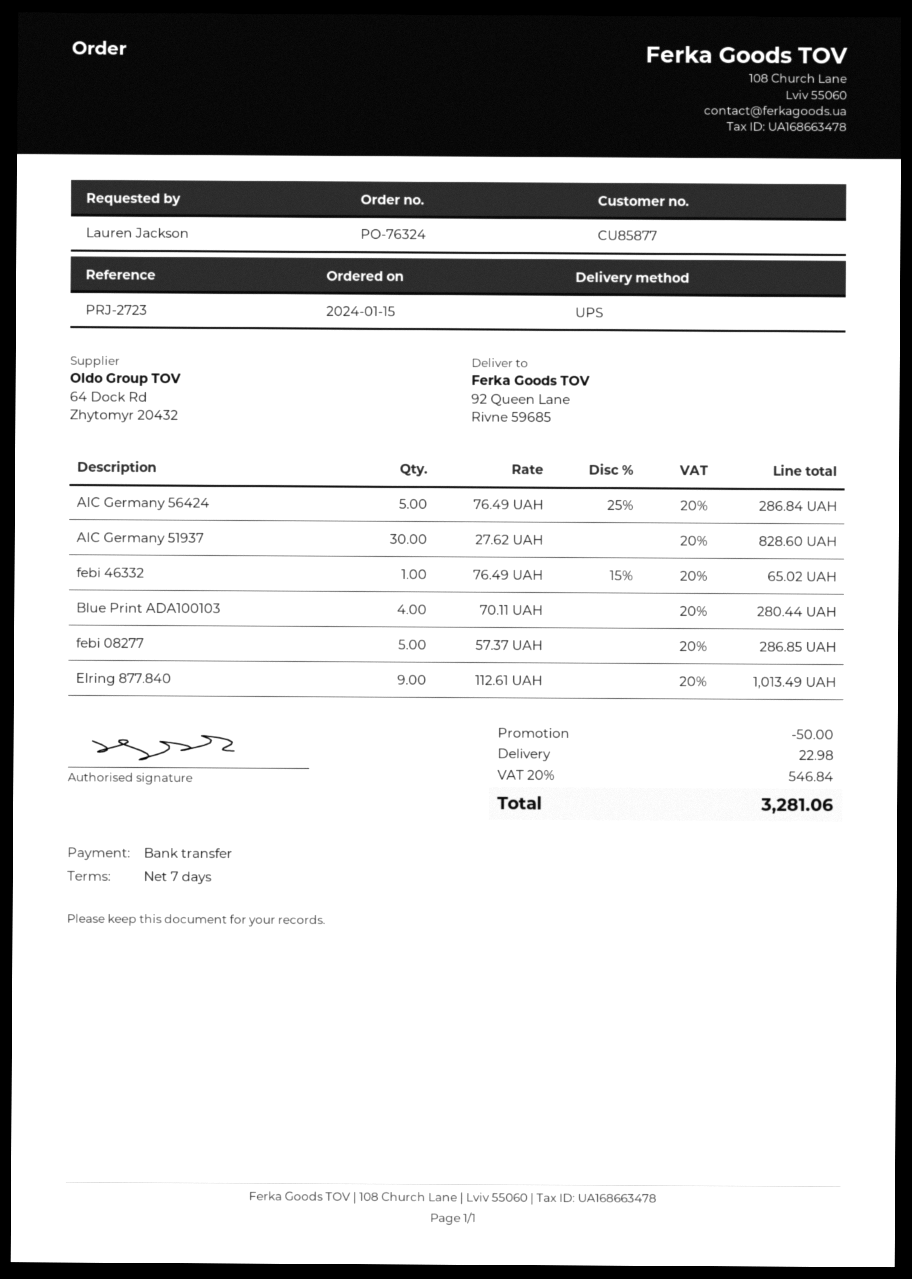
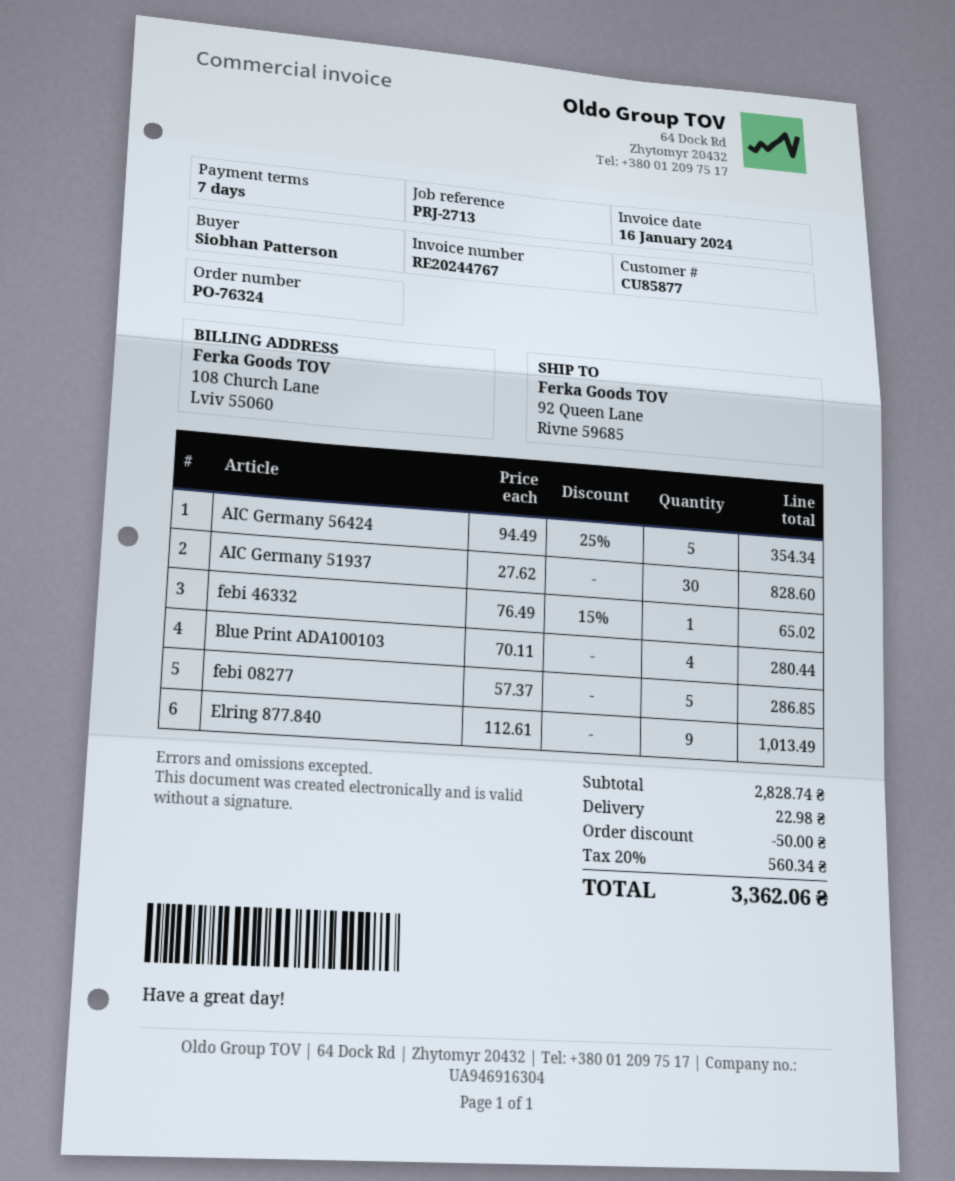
reference: PRJ-2723 -> PRJ-2713
ordered by: Lauren Jackson -> Siobhan Patterson
AIC Germany 56424: 5 x 76.49 - 25% = 286.84 -> 5 x 94.49 - 25% = 354.34
tax: 20% = 546.84 -> 20% = 560.34
total: 3281.06 -> 3362.06

